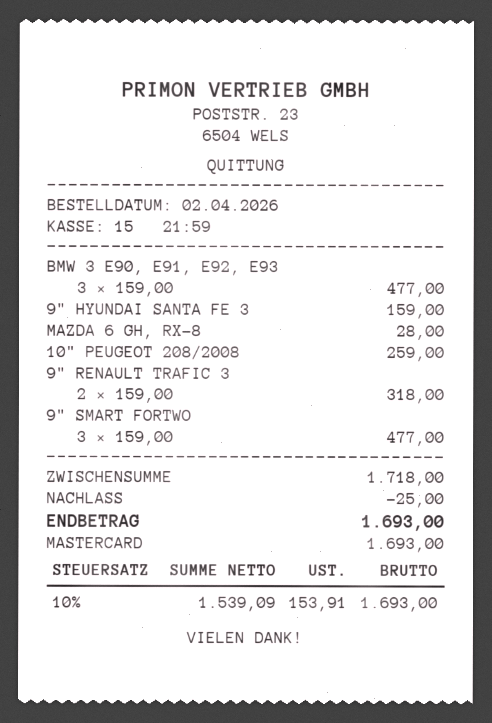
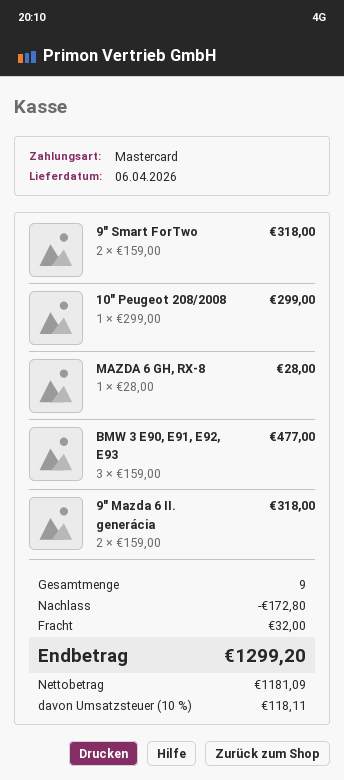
9" HYUNDAI SANTA FE 3: 1 x 159.00 = 159.00 -> none
10" PEUGEOT 208/2008: 1 x 259.00 = 259.00 -> 1 x 299.00 = 299.00
9" RENAULT TRAFIC 3: 2 x 159.00 = 318.00 -> none
9" SMART FORTWO: 3 x 159.00 = 477.00 -> 2 x 159.00 = 318.00
9" Mazda 6 II. generácia: none -> 2 x 159.00 = 318.00
discount: 25.00 -> 172.80
shipping: none -> 32.00
net: 1539.09 -> 1181.09
tax: 10% = 153.91 -> 10% = 118.11
total: 1693.00 -> 1299.20

